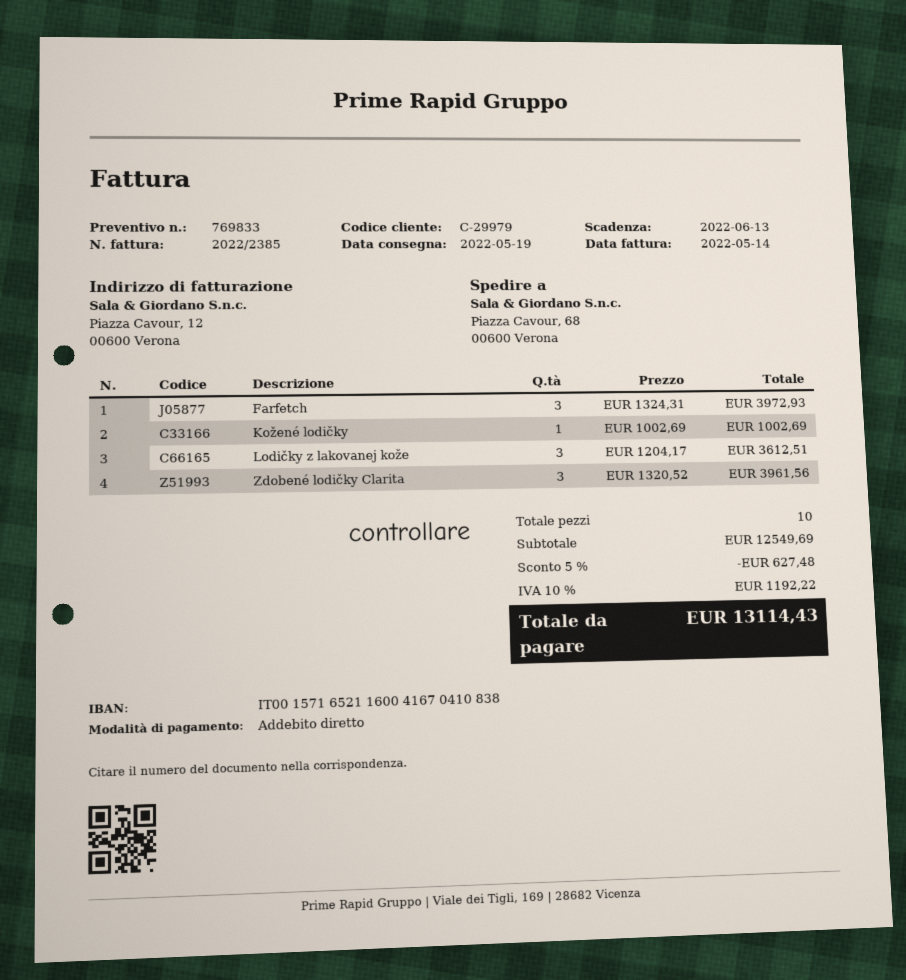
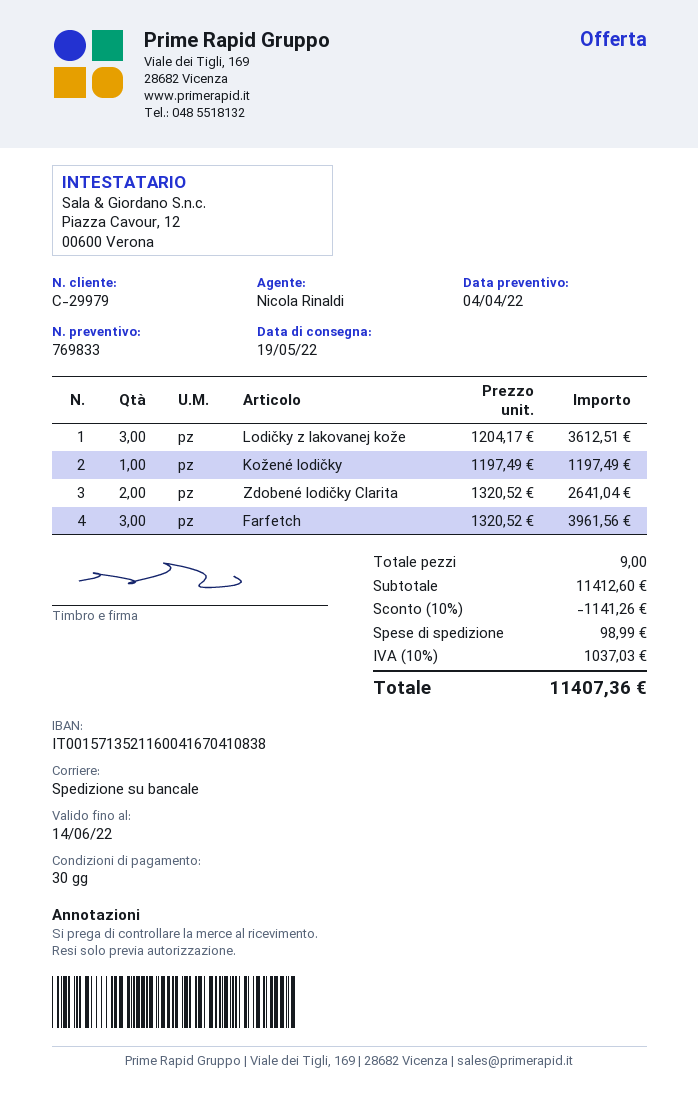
bank account: IT0015716521160041670410838 -> IT0015713521160041670410838
Farfetch: 3 x 1324.31 = 3972.93 -> 3 x 1320.52 = 3961.56
Kožené lodičky: 1 x 1002.69 = 1002.69 -> 1 x 1197.49 = 1197.49
Zdobené lodičky Clarita: 3 x 1320.52 = 3961.56 -> 2 x 1320.52 = 2641.04
total quantity: 10 -> 9
subtotal: 12549.69 -> 11412.60
discount: 5% = 627.48 -> 10% = 1141.26
shipping: none -> 98.99
tax: 10% = 1192.22 -> 10% = 1037.03
total: 13114.43 -> 11407.36

